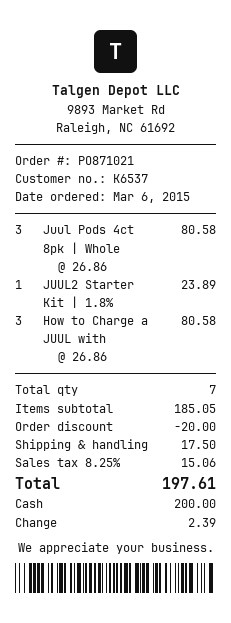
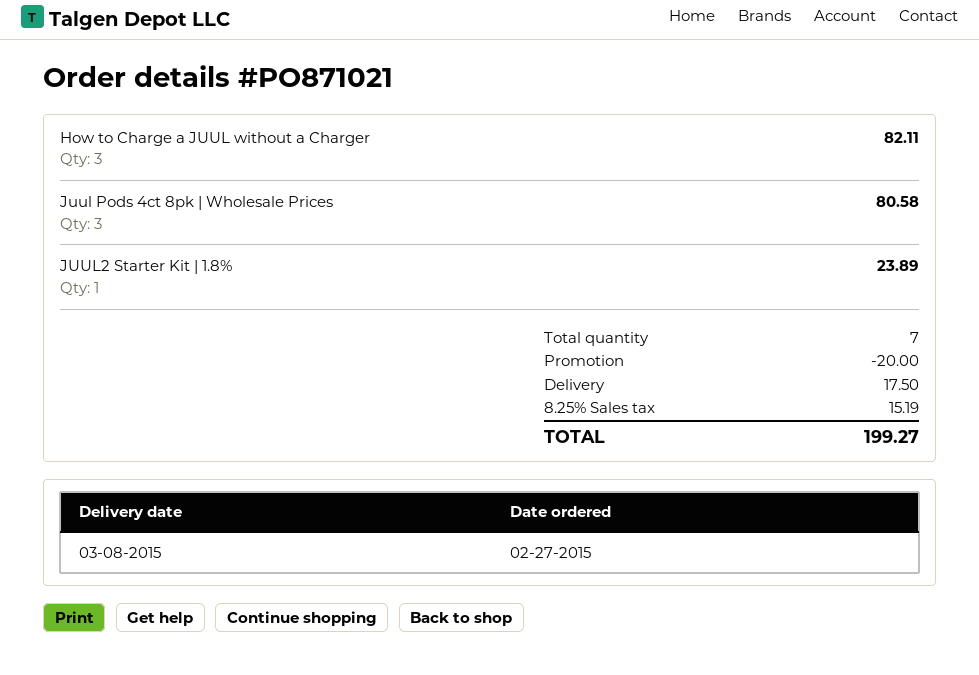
order date: 2015-03-06 -> 2015-02-27
How to Charge a JUUL with: 3 for 80.58 -> 3 for 82.11
tax: 8.25% = 15.06 -> 8.25% = 15.19
total: 197.61 -> 199.27

